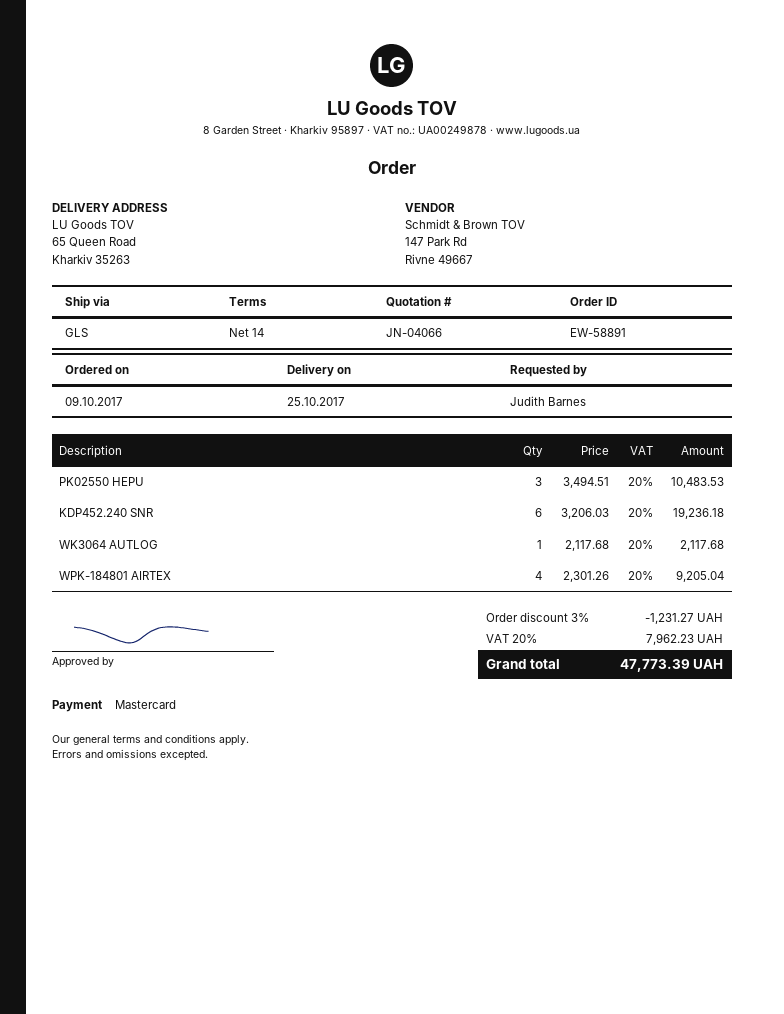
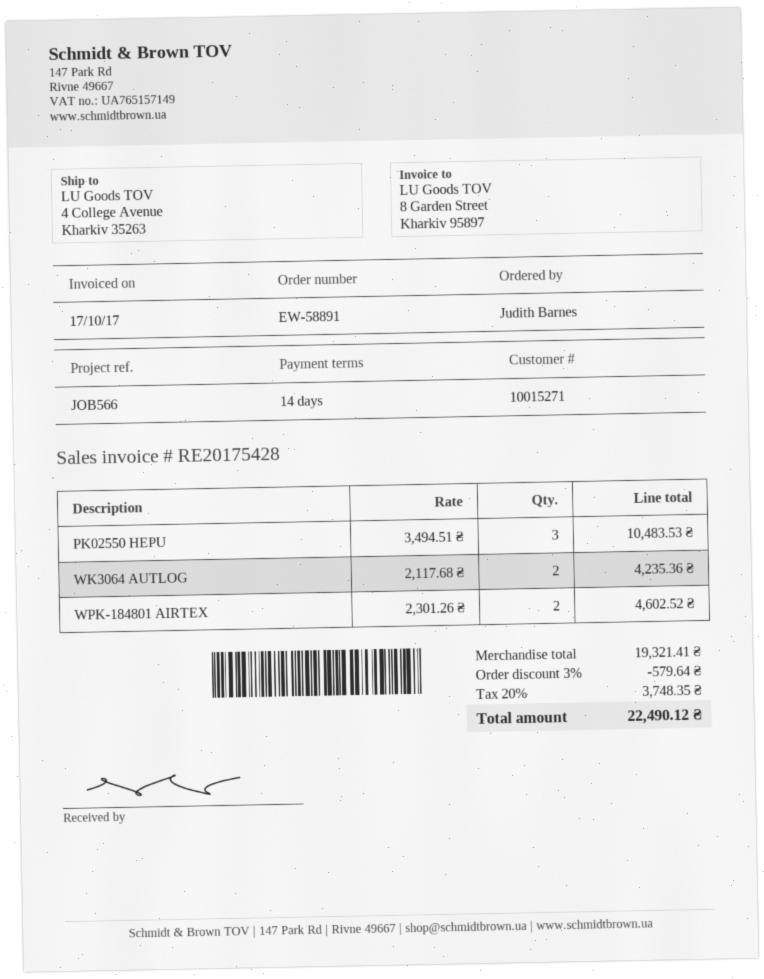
ship to: 65 Queen Road, Kharkiv 35263 -> 4 College Avenue, Kharkiv 35263
KDP452.240 SNR: 6 x 3206.03 = 19236.18 -> none
WK3064 AUTLOG: 1 x 2117.68 = 2117.68 -> 2 x 2117.68 = 4235.36
WPK-184801 AIRTEX: 4 x 2301.26 = 9205.04 -> 2 x 2301.26 = 4602.52
discount: 3% = 1231.27 -> 3% = 579.64
tax: 20% = 7962.23 -> 20% = 3748.35
total: 47773.39 -> 22490.12

